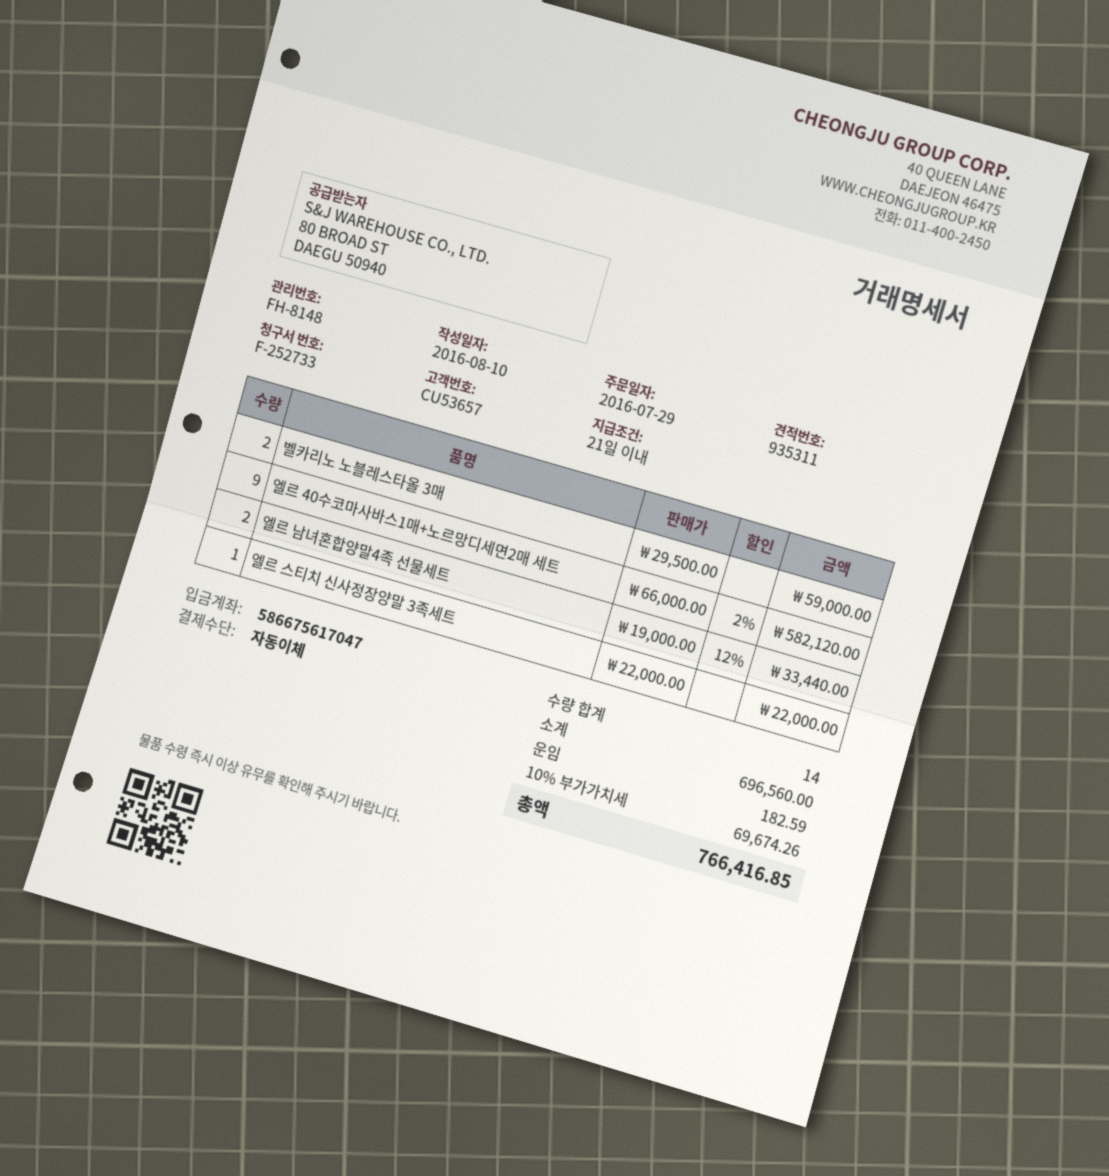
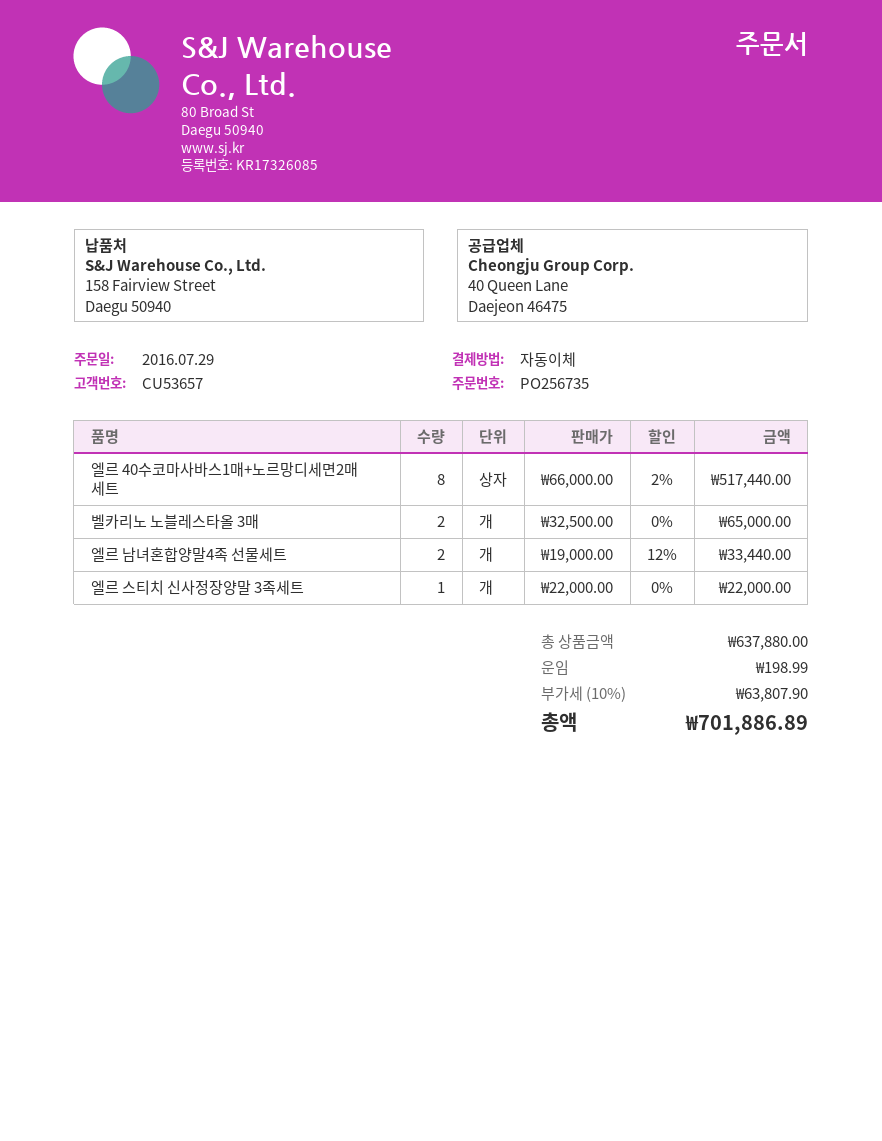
벨카리노 노블레스타올 3매: 2 x 29500.00 = 59000.00 -> 2 x 32500.00 = 65000.00
엘르 40수코마사바스1매+노르망디세면2매 세트: 9 x 66000.00 - 2% = 582120.00 -> 8 x 66000.00 - 2% = 517440.00
subtotal: 696560.00 -> 637880.00
shipping: 182.59 -> 198.99
tax: 10% = 69674.26 -> 10% = 63807.90
total: 766416.85 -> 701886.89

